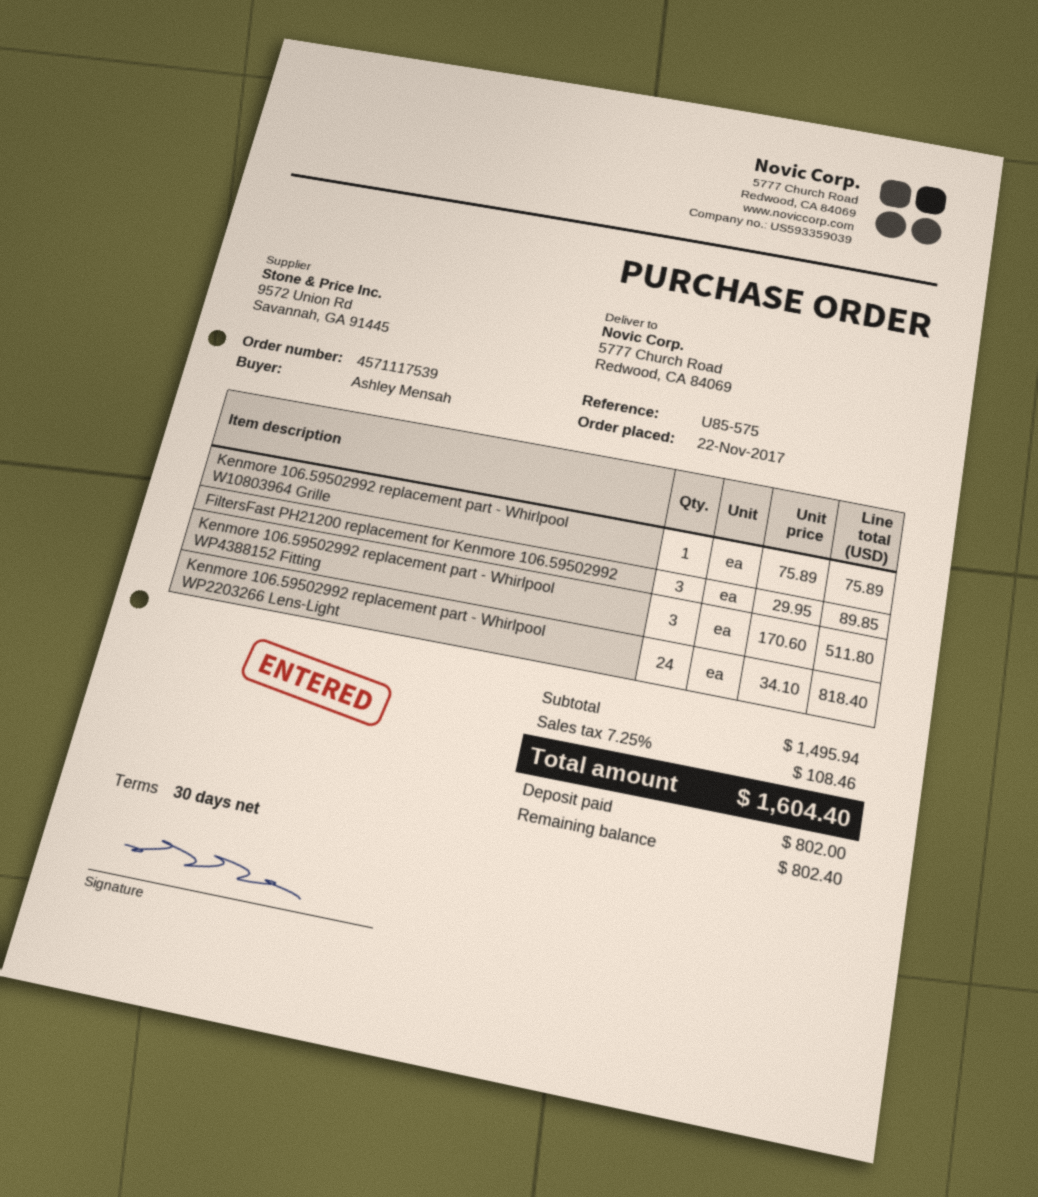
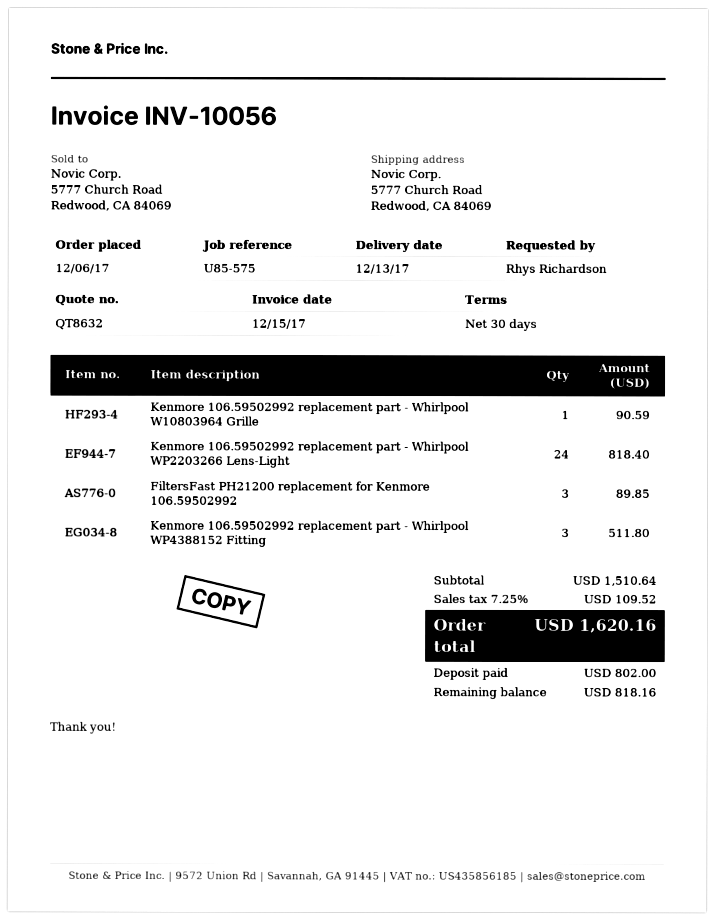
order date: 2017-11-22 -> 2017-12-06
ordered by: Ashley Mensah -> Rhys Richardson
Kenmore 106.59502992 replacement part - Whirlpool W10803964 Grille: 1 for 75.89 -> 1 for 90.59
subtotal: 1495.94 -> 1510.64
tax: 7.25% = 108.46 -> 7.25% = 109.52
total: 1604.40 -> 1620.16
balance: 802.40 -> 818.16

